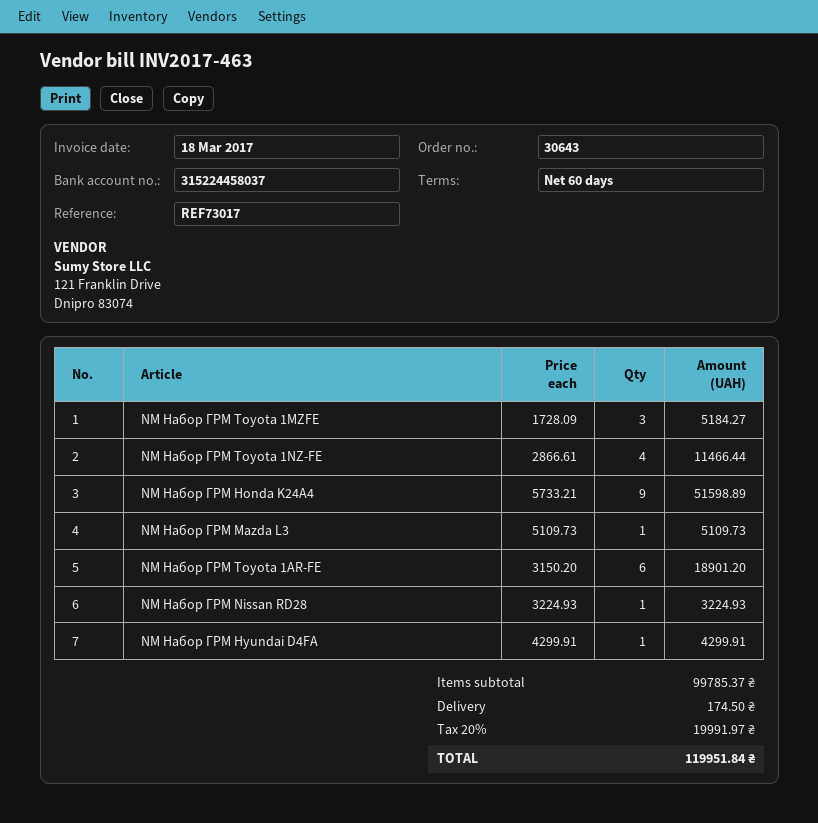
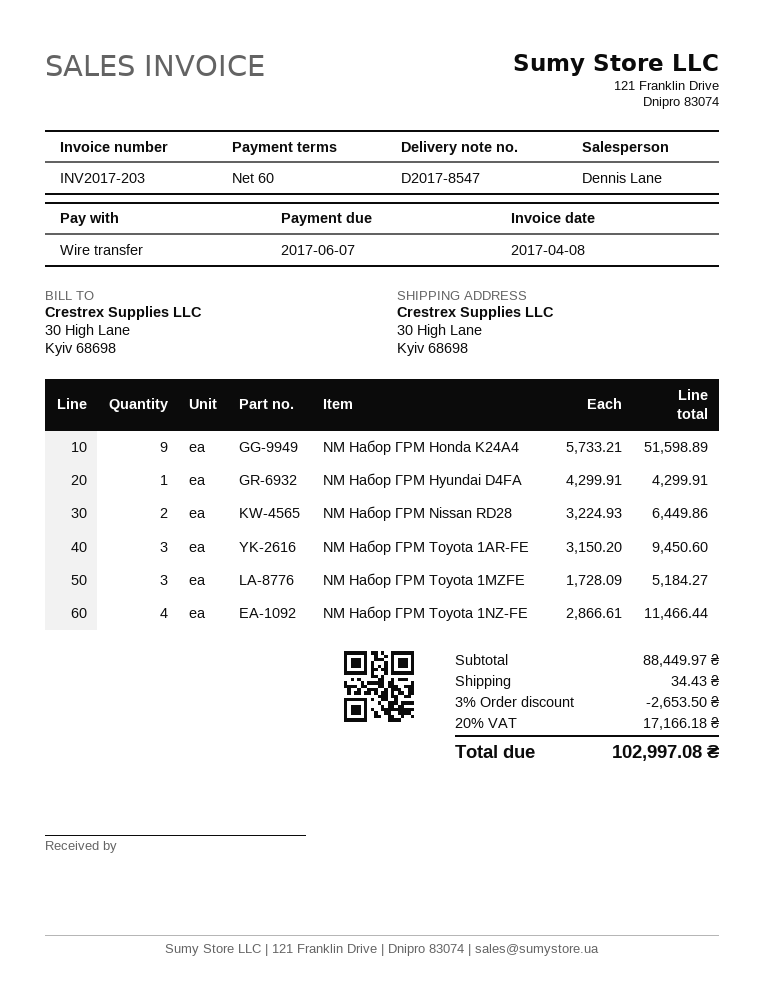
invoice number: INV2017-463 -> INV2017-203
invoice date: 2017-03-18 -> 2017-04-08
NM Набор ГРМ Mazda L3: 1 x 5109.73 = 5109.73 -> none
NM Набор ГРМ Toyota 1AR-FE: 6 x 3150.20 = 18901.20 -> 3 x 3150.20 = 9450.60
NM Набор ГРМ Nissan RD28: 1 x 3224.93 = 3224.93 -> 2 x 3224.93 = 6449.86
subtotal: 99785.37 -> 88449.97
discount: none -> 3% = 2653.50
shipping: 174.50 -> 34.43
tax: 20% = 19991.97 -> 20% = 17166.18
total: 119951.84 -> 102997.08

